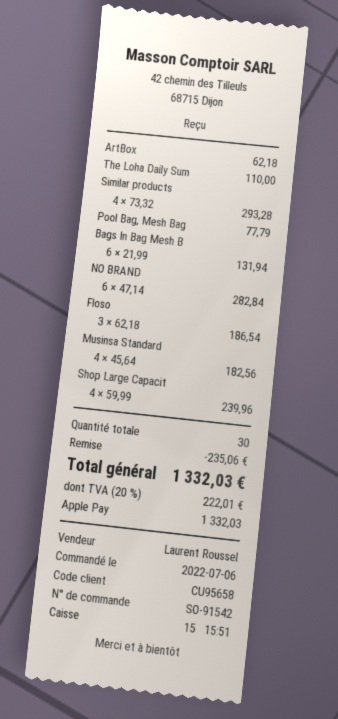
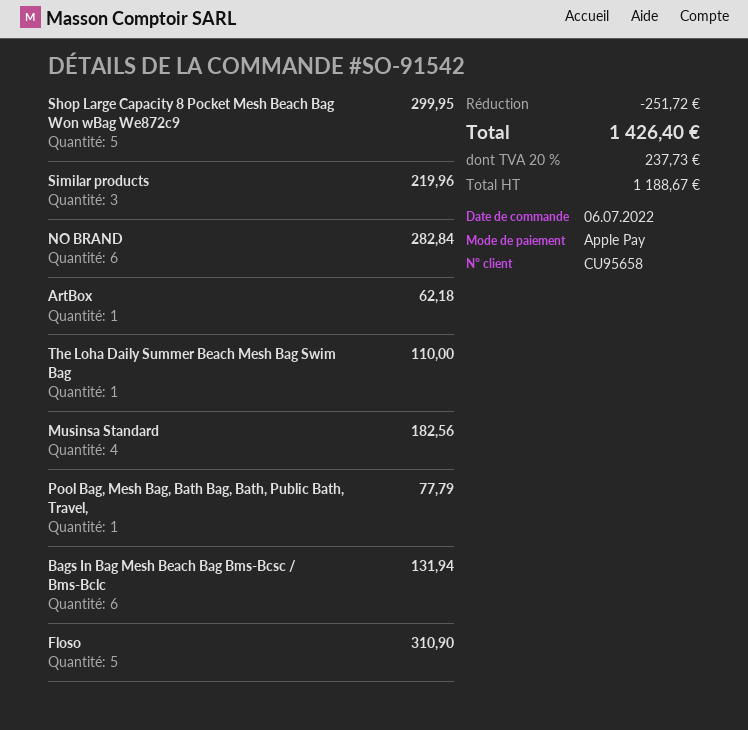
Similar products: 4 for 293.28 -> 3 for 219.96
Floso: 3 for 186.54 -> 5 for 310.90
Shop Large Capacit: 4 for 239.96 -> 5 for 299.95
discount: 235.06 -> 251.72
tax: 20% = 222.01 -> 20% = 237.73
total: 1332.03 -> 1426.40

